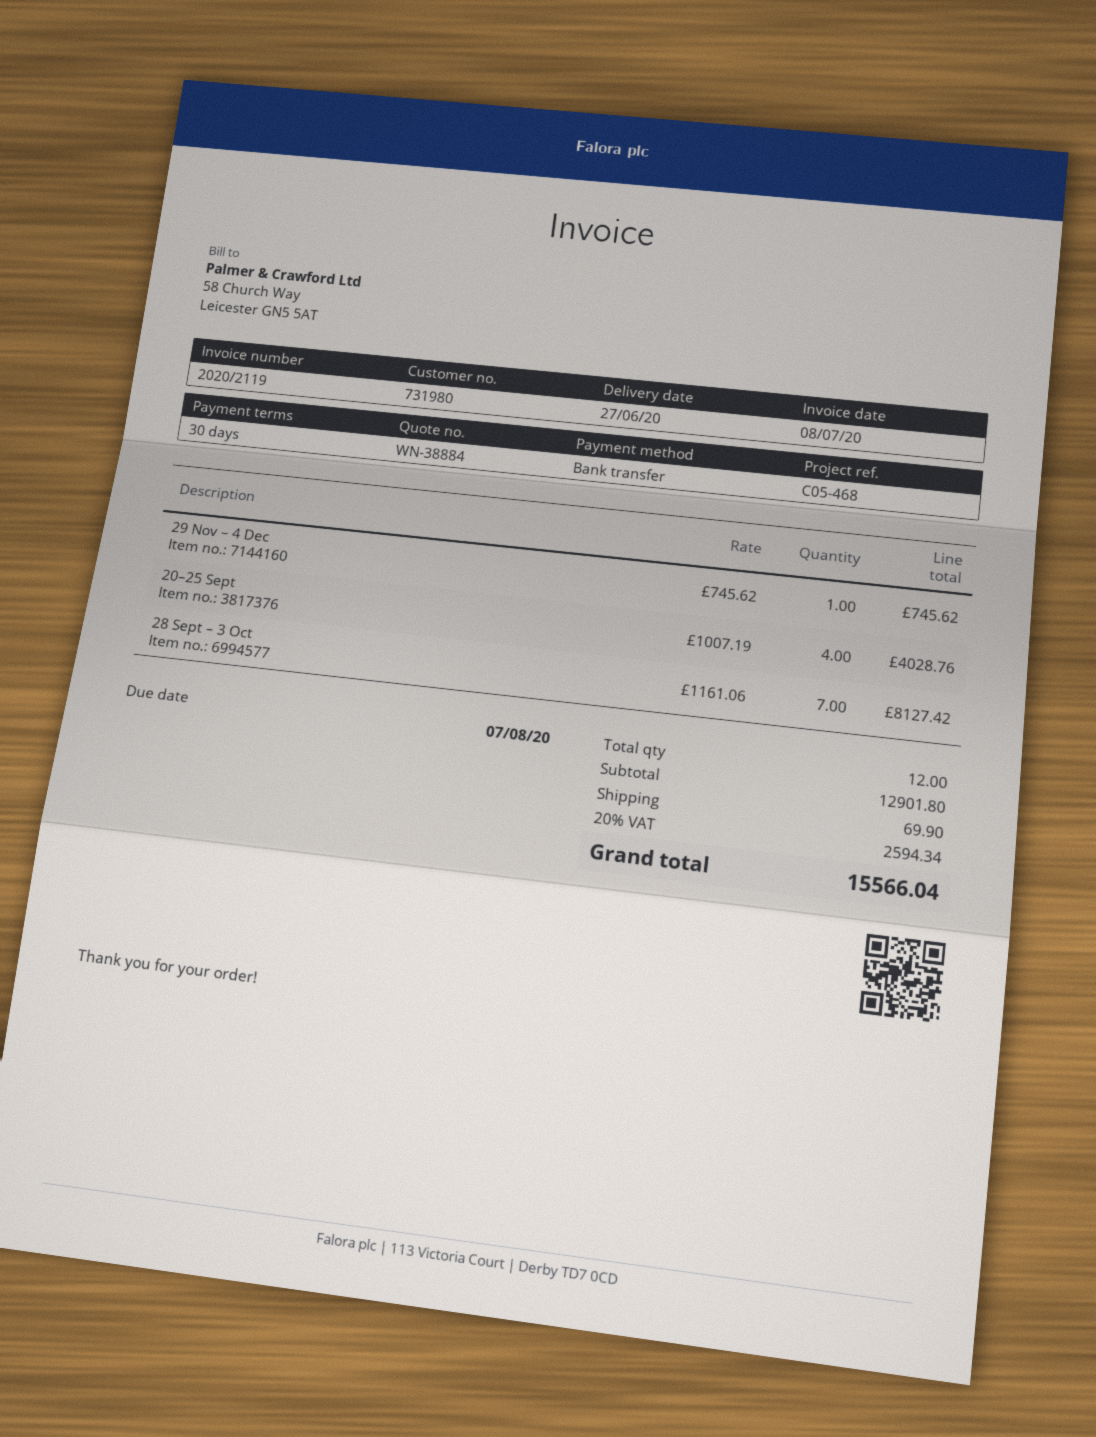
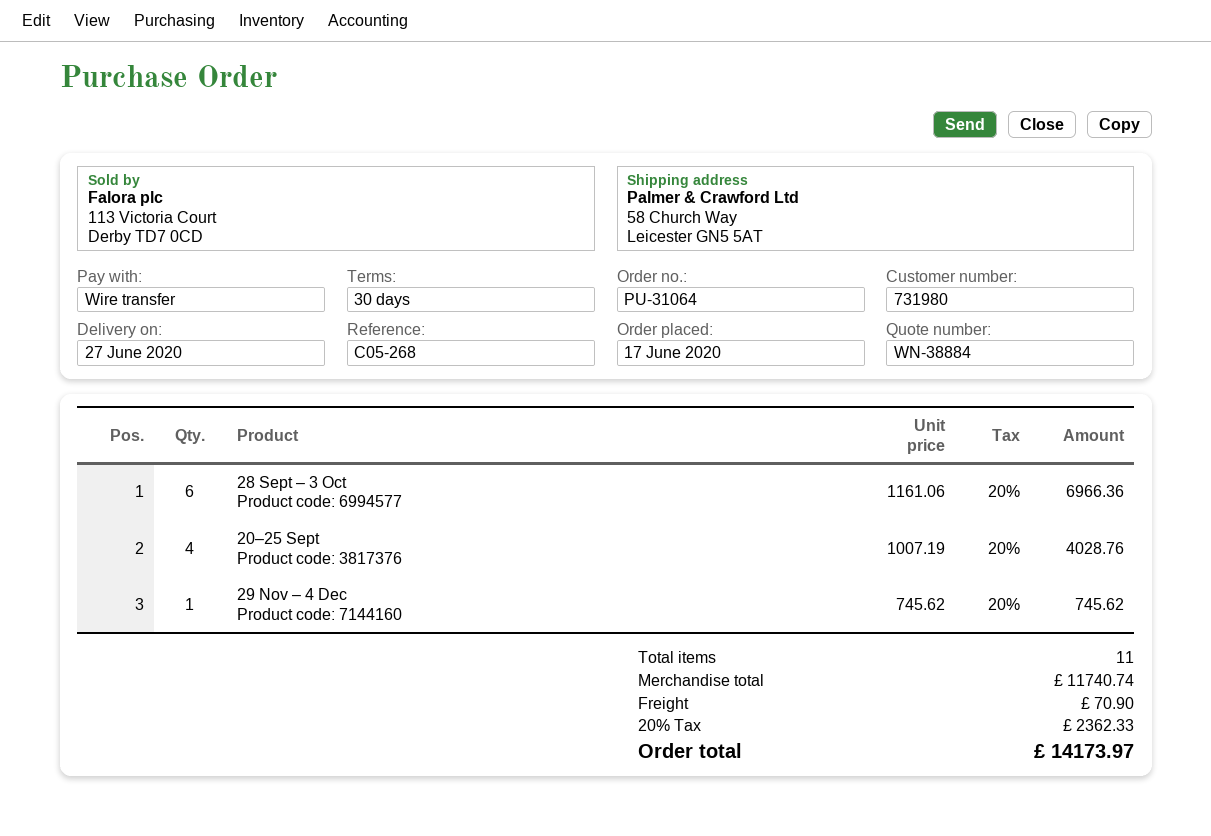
reference: C05-468 -> C05-268
28 Sept – 3 Oct: 7 x 1161.06 = 8127.42 -> 6 x 1161.06 = 6966.36
total quantity: 12 -> 11
subtotal: 12901.80 -> 11740.74
shipping: 69.90 -> 70.90
tax: 20% = 2594.34 -> 20% = 2362.33
total: 15566.04 -> 14173.97

